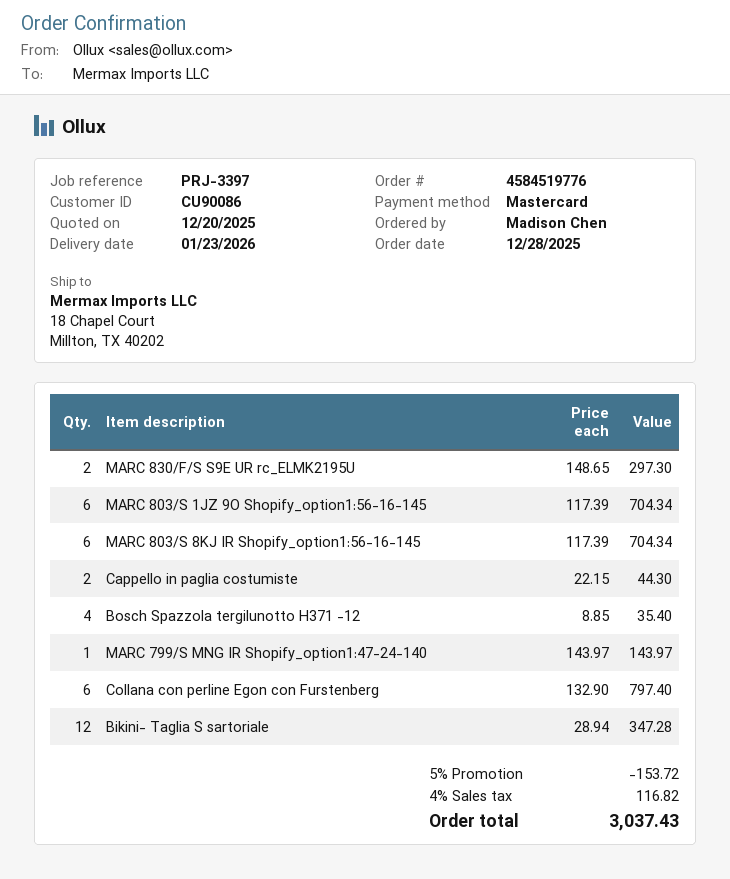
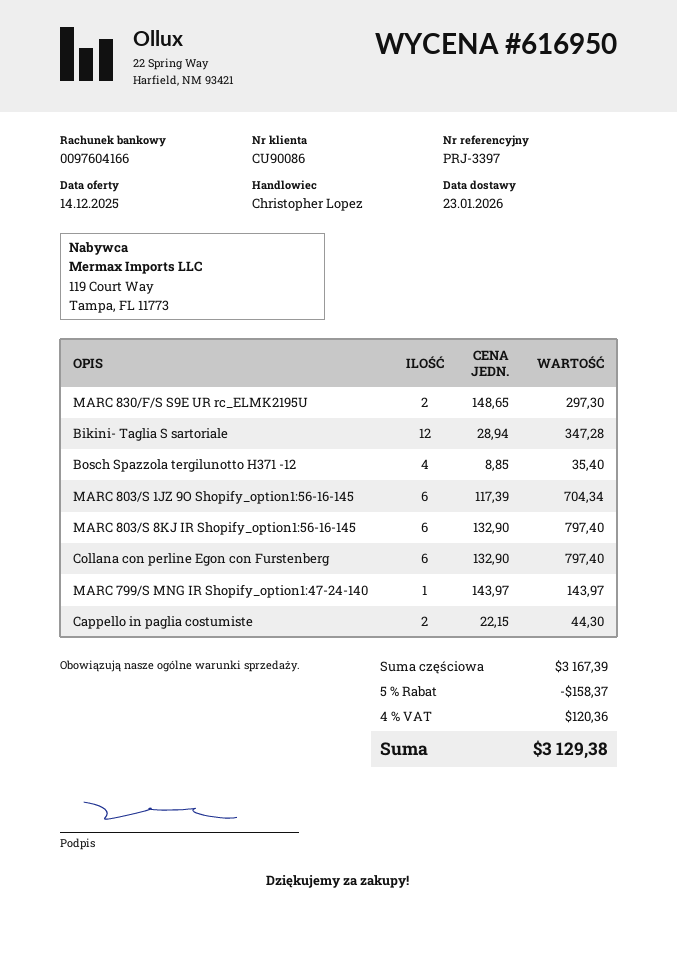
quote date: 2025-12-20 -> 2025-12-14
MARC 803/S 8KJ IR Shopify_option1:56-16-145: 6 x 117.39 = 704.34 -> 6 x 132.90 = 797.40
discount: 5% = 153.72 -> 5% = 158.37
tax: 4% = 116.82 -> 4% = 120.36
total: 3037.43 -> 3129.38

